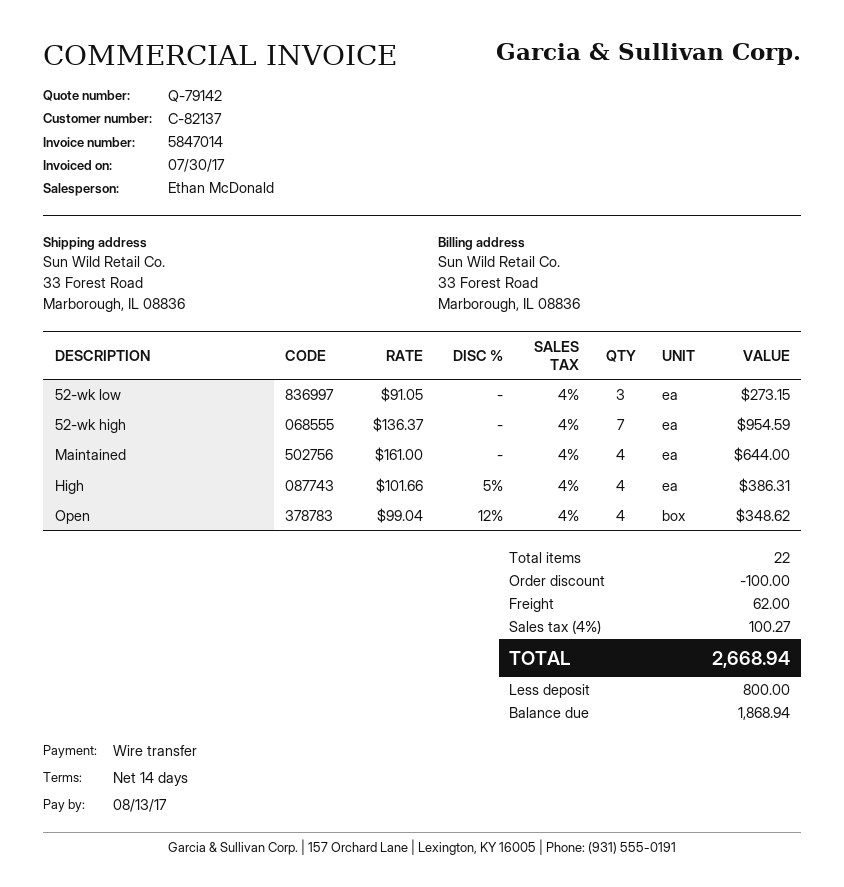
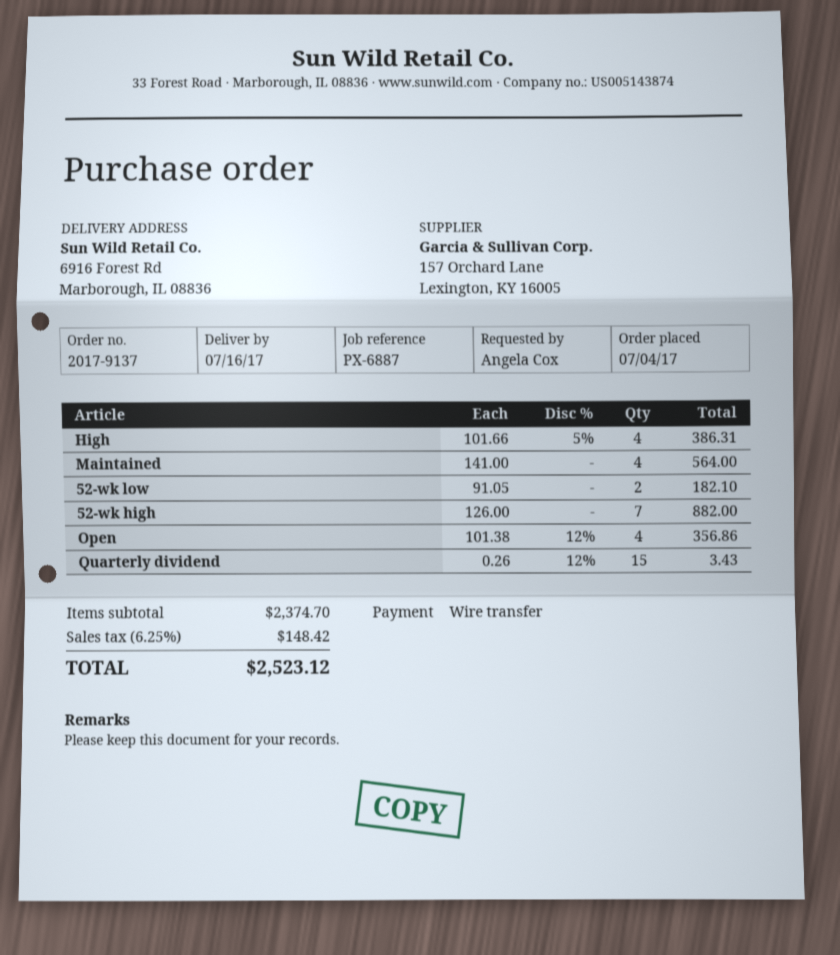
ship to: 33 Forest Road, Marborough, IL 08836 -> 6916 Forest Rd, Marborough, IL 08836
52-wk low: 3 x 91.05 = 273.15 -> 2 x 91.05 = 182.10
52-wk high: 7 x 136.37 = 954.59 -> 7 x 126.00 = 882.00
Maintained: 4 x 161.00 = 644.00 -> 4 x 141.00 = 564.00
Open: 4 x 99.04 - 12% = 348.62 -> 4 x 101.38 - 12% = 356.86
Quarterly dividend: none -> 15 x 0.26 - 12% = 3.43
discount: 100.00 -> none
shipping: 62.00 -> none
tax: 4% = 100.27 -> 6.25% = 148.42
total: 2668.94 -> 2523.12

